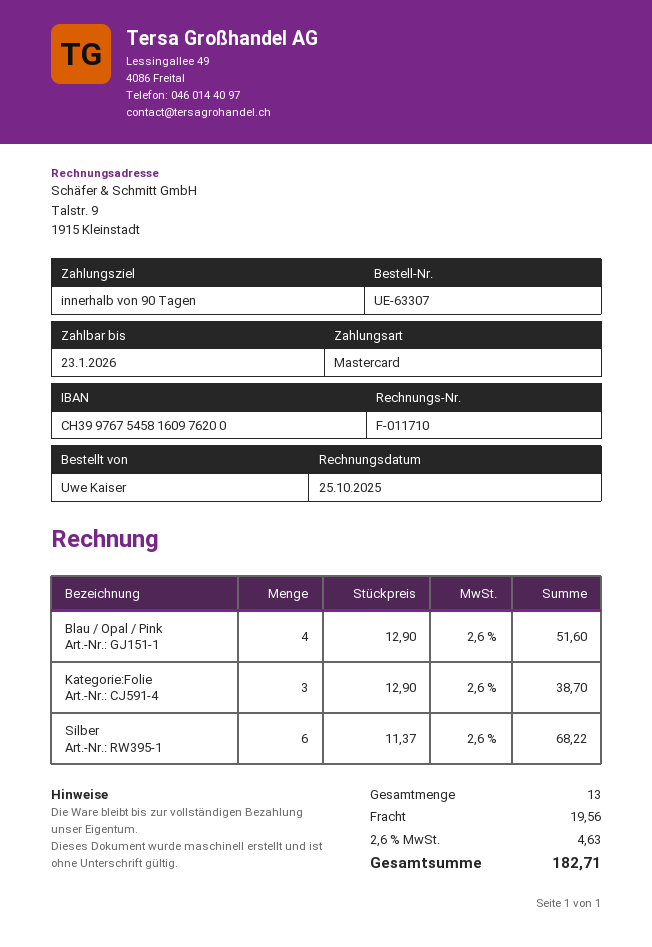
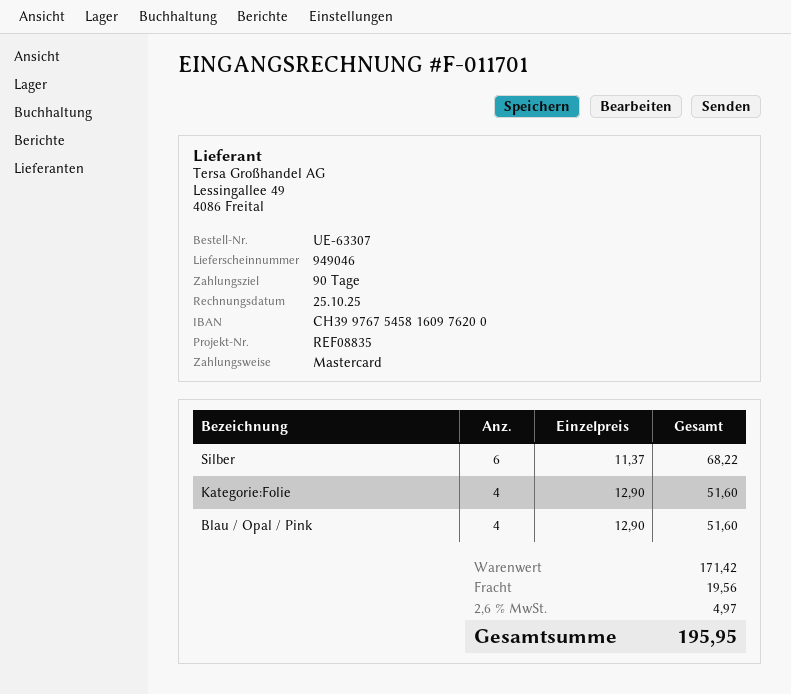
invoice number: F-011710 -> F-011701
Kategorie:Folie: 3 x 12.90 = 38.70 -> 4 x 12.90 = 51.60
tax: 2.6% = 4.63 -> 2.6% = 4.97
total: 182.71 -> 195.95

